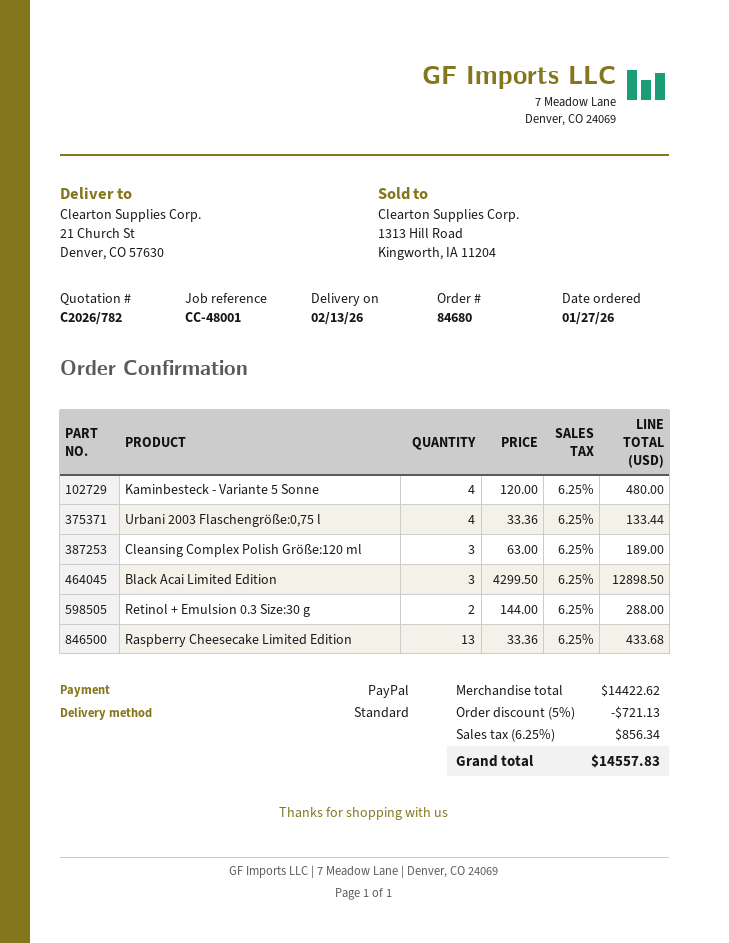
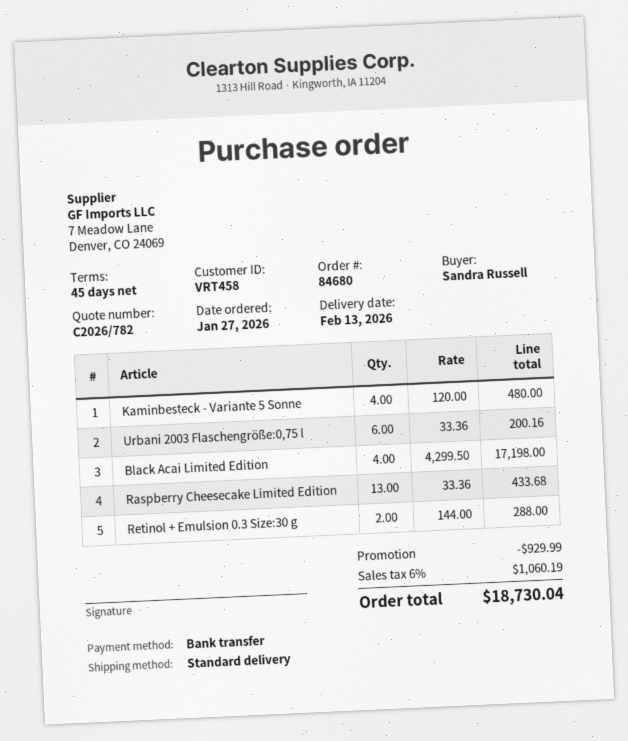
payment method: PayPal -> bank transfer
Urbani 2003 Flaschengröße:0,75 l: 4 x 33.36 = 133.44 -> 6 x 33.36 = 200.16
Cleansing Complex Polish Größe:120 ml: 3 x 63.00 = 189.00 -> none
Black Acai Limited Edition: 3 x 4299.50 = 12898.50 -> 4 x 4299.50 = 17198.00
discount: 721.13 -> 929.99
tax: 6.25% = 856.34 -> 6% = 1060.19
total: 14557.83 -> 18730.04

